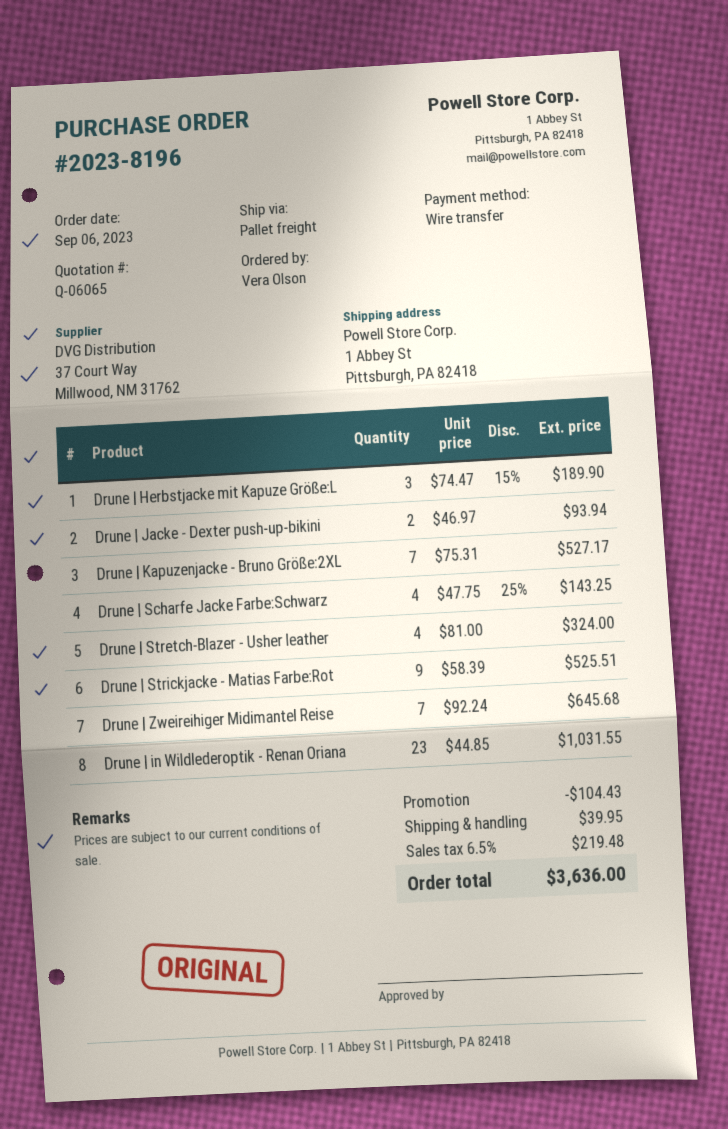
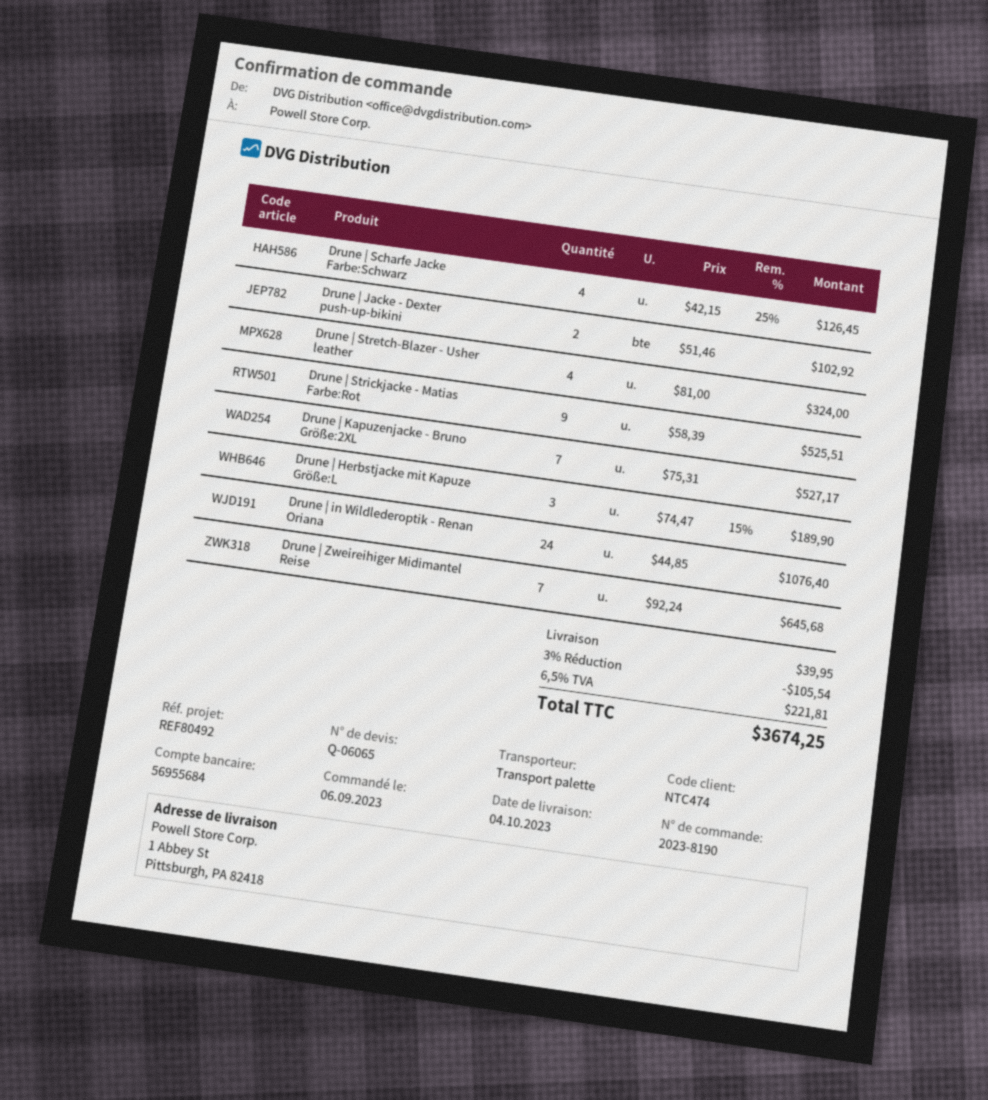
order number: 2023-8196 -> 2023-8190
Drune | Jacke - Dexter push-up-bikini: 2 x 46.97 = 93.94 -> 2 x 51.46 = 102.92
Drune | Scharfe Jacke Farbe:Schwarz: 4 x 47.75 - 25% = 143.25 -> 4 x 42.15 - 25% = 126.45
Drune | in Wildlederoptik - Renan Oriana: 23 x 44.85 = 1031.55 -> 24 x 44.85 = 1076.40
discount: 104.43 -> 105.54
tax: 6.5% = 219.48 -> 6.5% = 221.81
total: 3636.00 -> 3674.25

